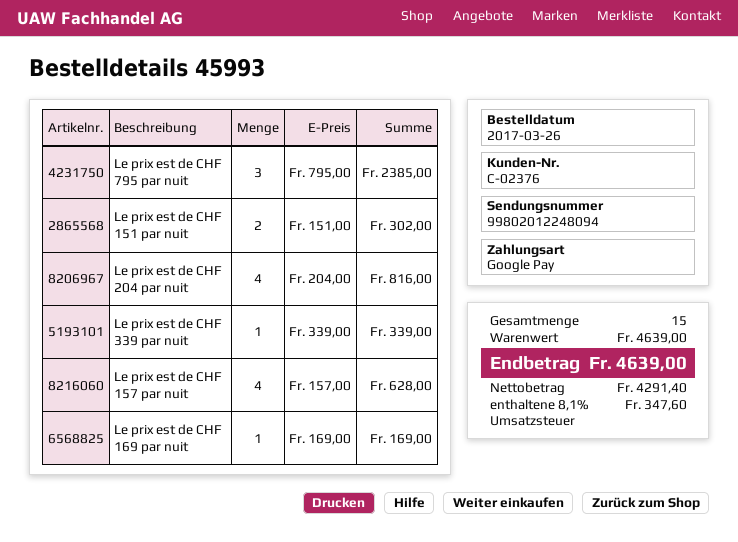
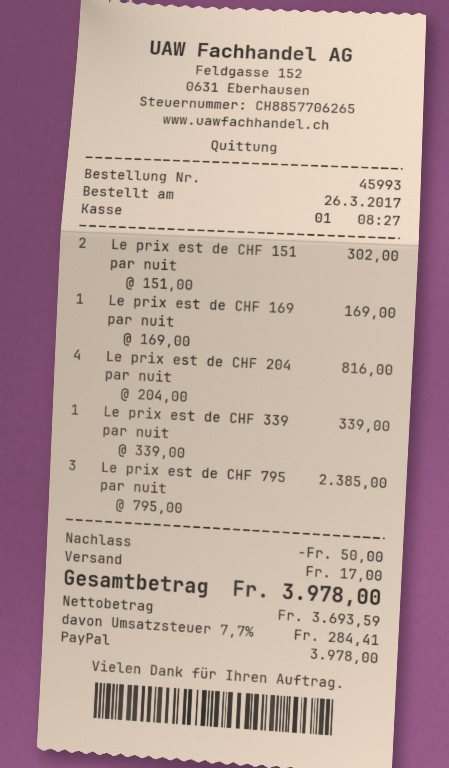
payment method: Google Pay -> PayPal
Le prix est de CHF 157 par nuit: 4 x 157.00 = 628.00 -> none
discount: none -> 50.00
shipping: none -> 17.00
net: 4291.40 -> 3693.59
tax: 8.1% = 347.60 -> 7.7% = 284.41
total: 4639.00 -> 3978.00

